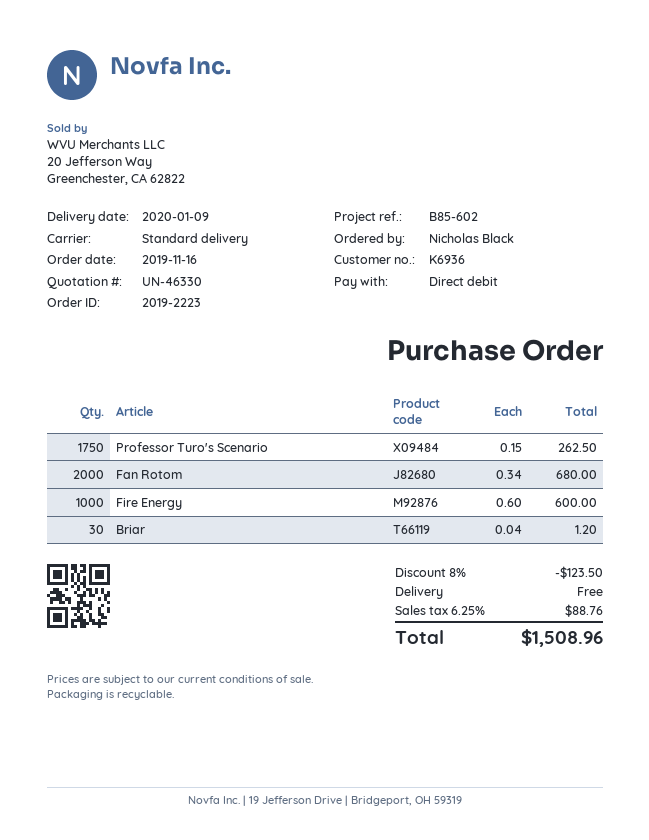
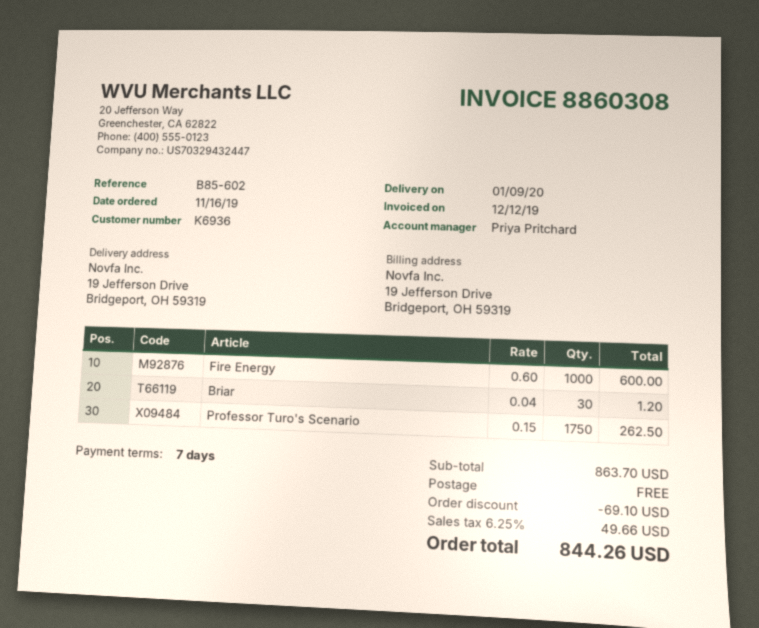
Fan Rotom: 2000 x 0.34 = 680.00 -> none
discount: 123.50 -> 69.10
tax: 6.25% = 88.76 -> 6.25% = 49.66
total: 1508.96 -> 844.26

